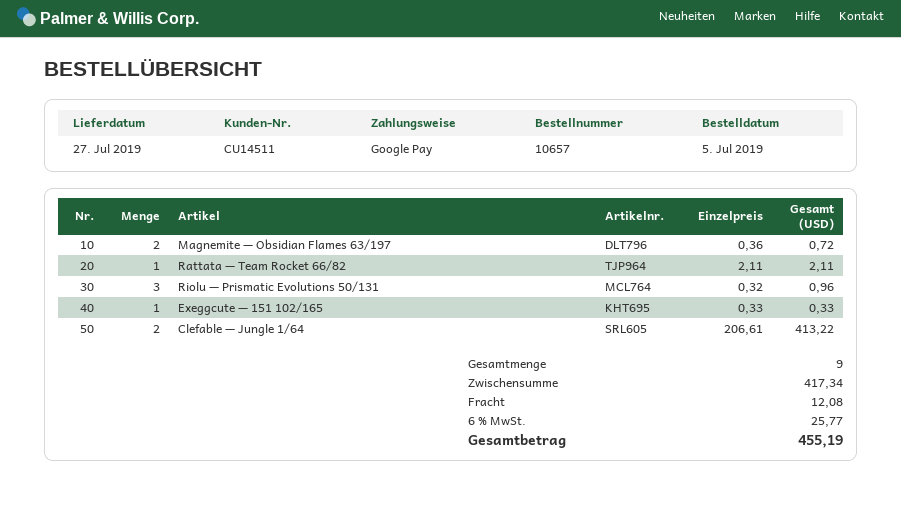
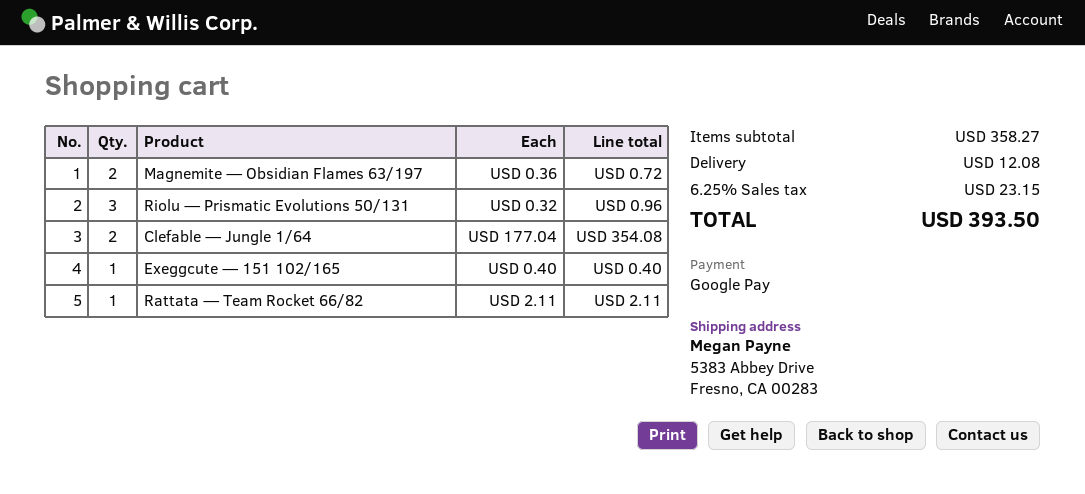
Exeggcute — 151 102/165: 1 x 0.33 = 0.33 -> 1 x 0.40 = 0.40
Clefable — Jungle 1/64: 2 x 206.61 = 413.22 -> 2 x 177.04 = 354.08
subtotal: 417.34 -> 358.27
tax: 6% = 25.77 -> 6.25% = 23.15
total: 455.19 -> 393.50

